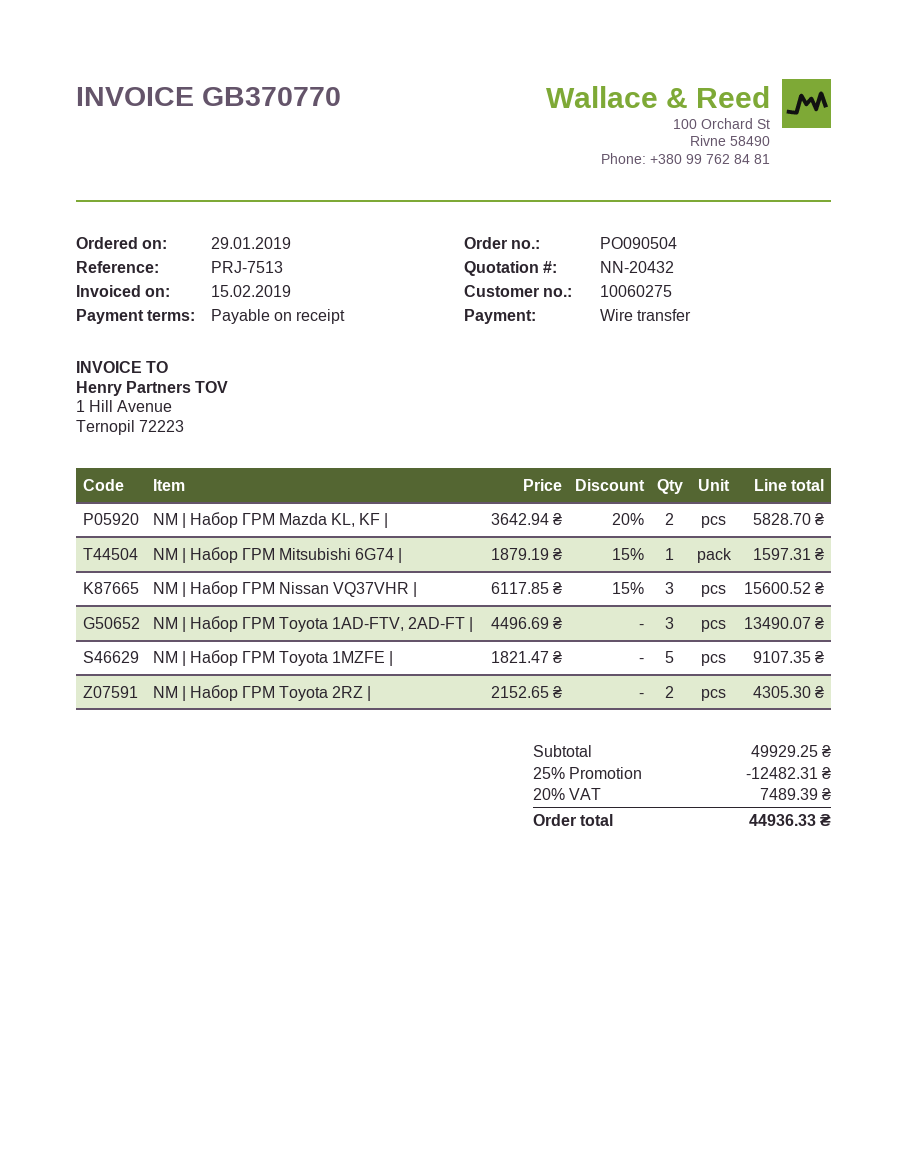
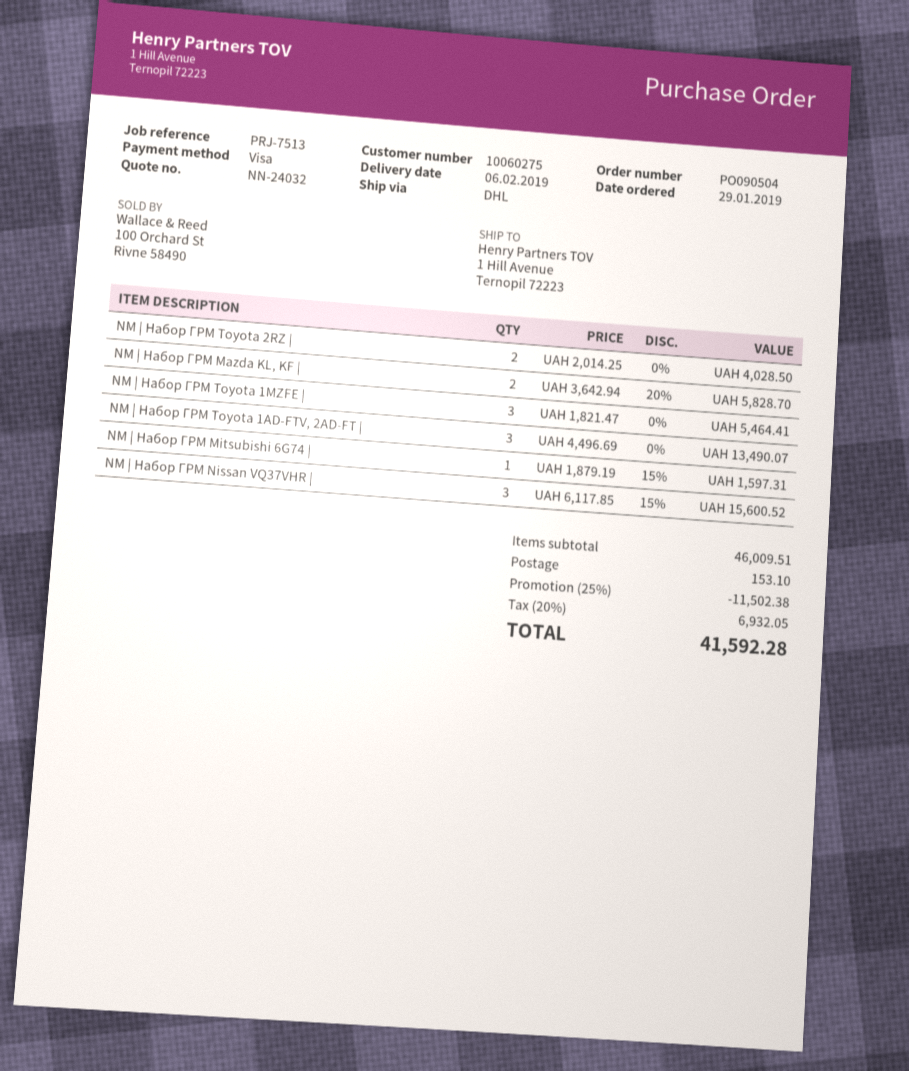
quote number: NN-20432 -> NN-24032
payment method: bank transfer -> Visa
NM | Набор ГРМ Toyota 1MZFE |: 5 x 1821.47 = 9107.35 -> 3 x 1821.47 = 5464.41
NM | Набор ГРМ Toyota 2RZ |: 2 x 2152.65 = 4305.30 -> 2 x 2014.25 = 4028.50
subtotal: 49929.25 -> 46009.51
discount: 25% = 12482.31 -> 25% = 11502.38
shipping: none -> 153.10
tax: 20% = 7489.39 -> 20% = 6932.05
total: 44936.33 -> 41592.28

